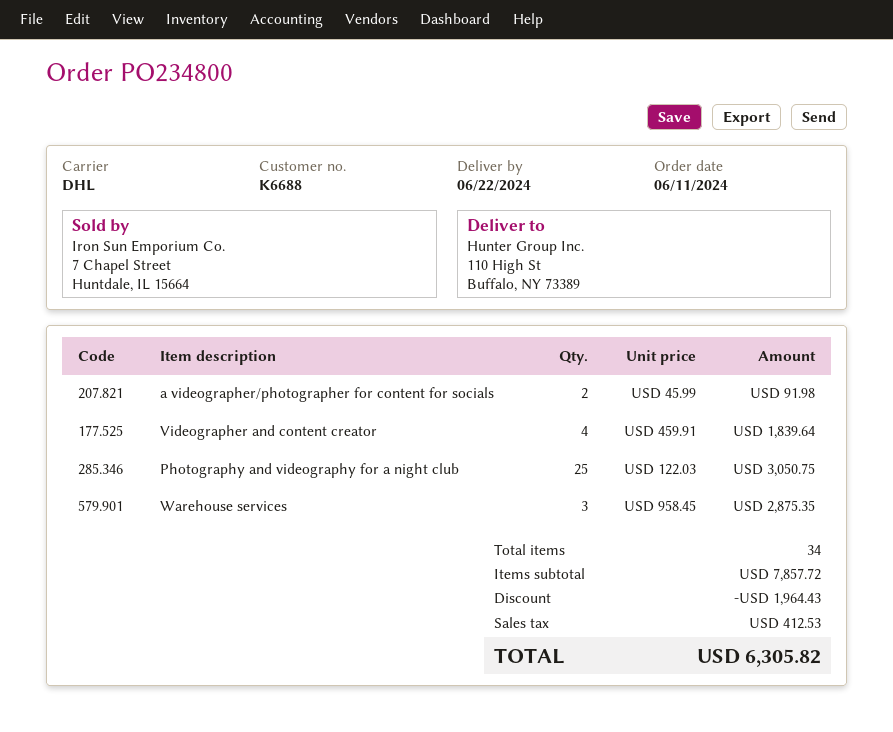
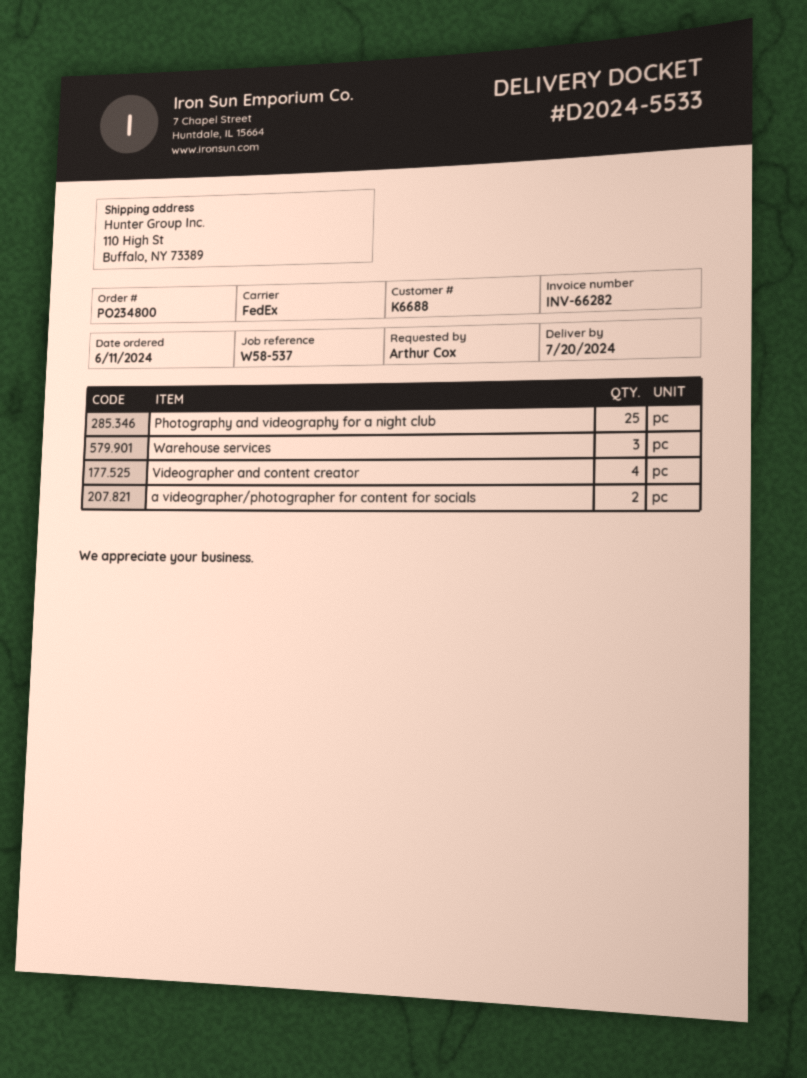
delivery date: 2024-06-22 -> 2024-07-20
shipping method: DHL -> FedEx

